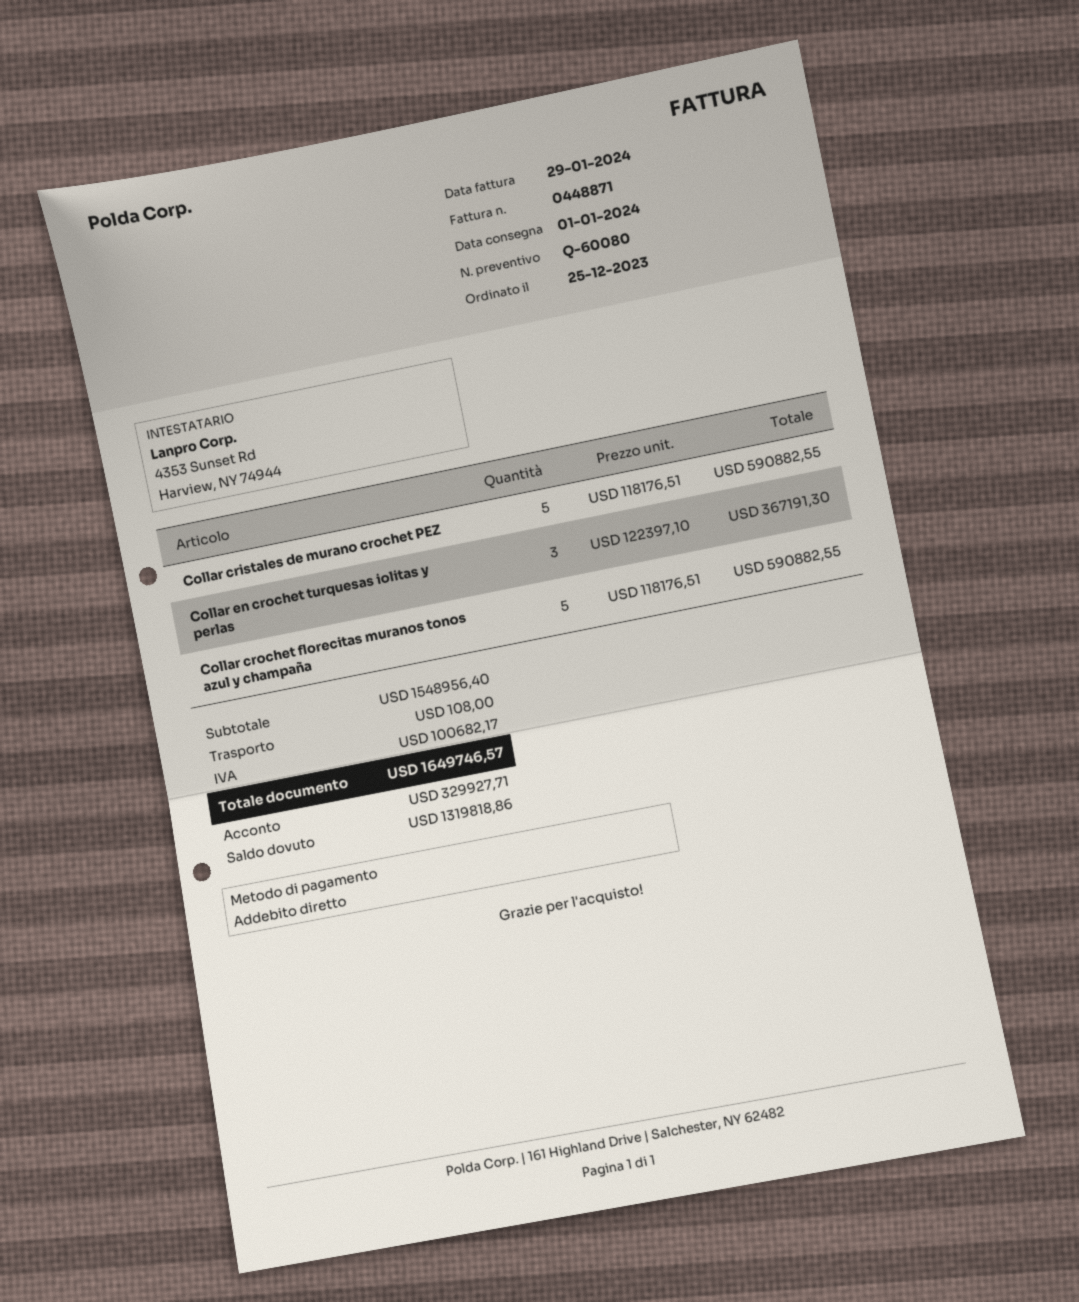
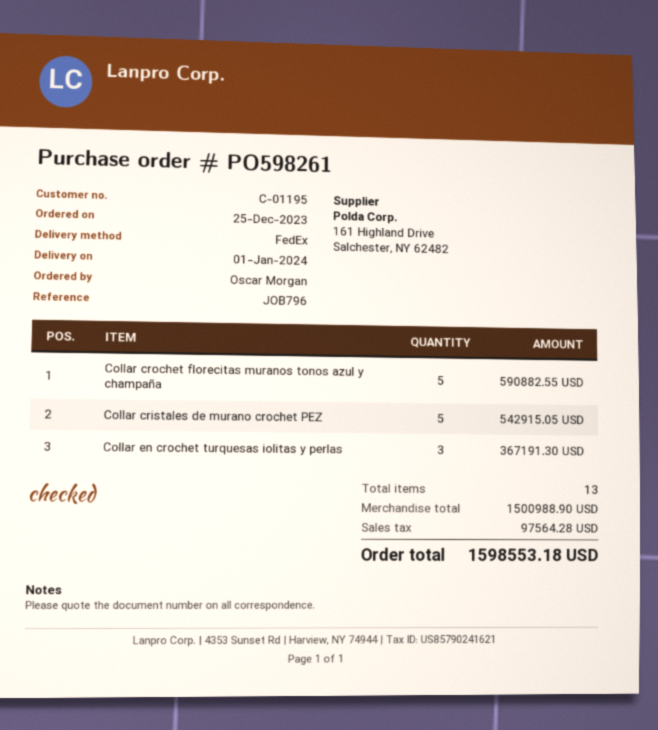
Collar cristales de murano crochet PEZ: 5 for 590882.55 -> 5 for 542915.05
subtotal: 1548956.40 -> 1500988.90
shipping: 108.00 -> none
tax: 100682.17 -> 97564.28
total: 1649746.57 -> 1598553.18

